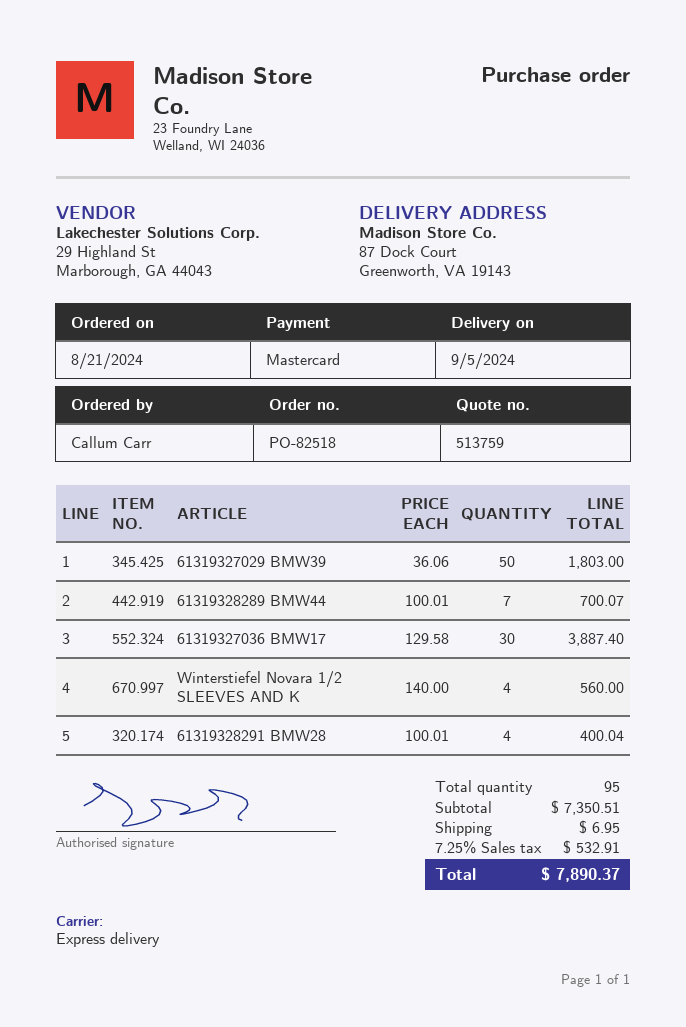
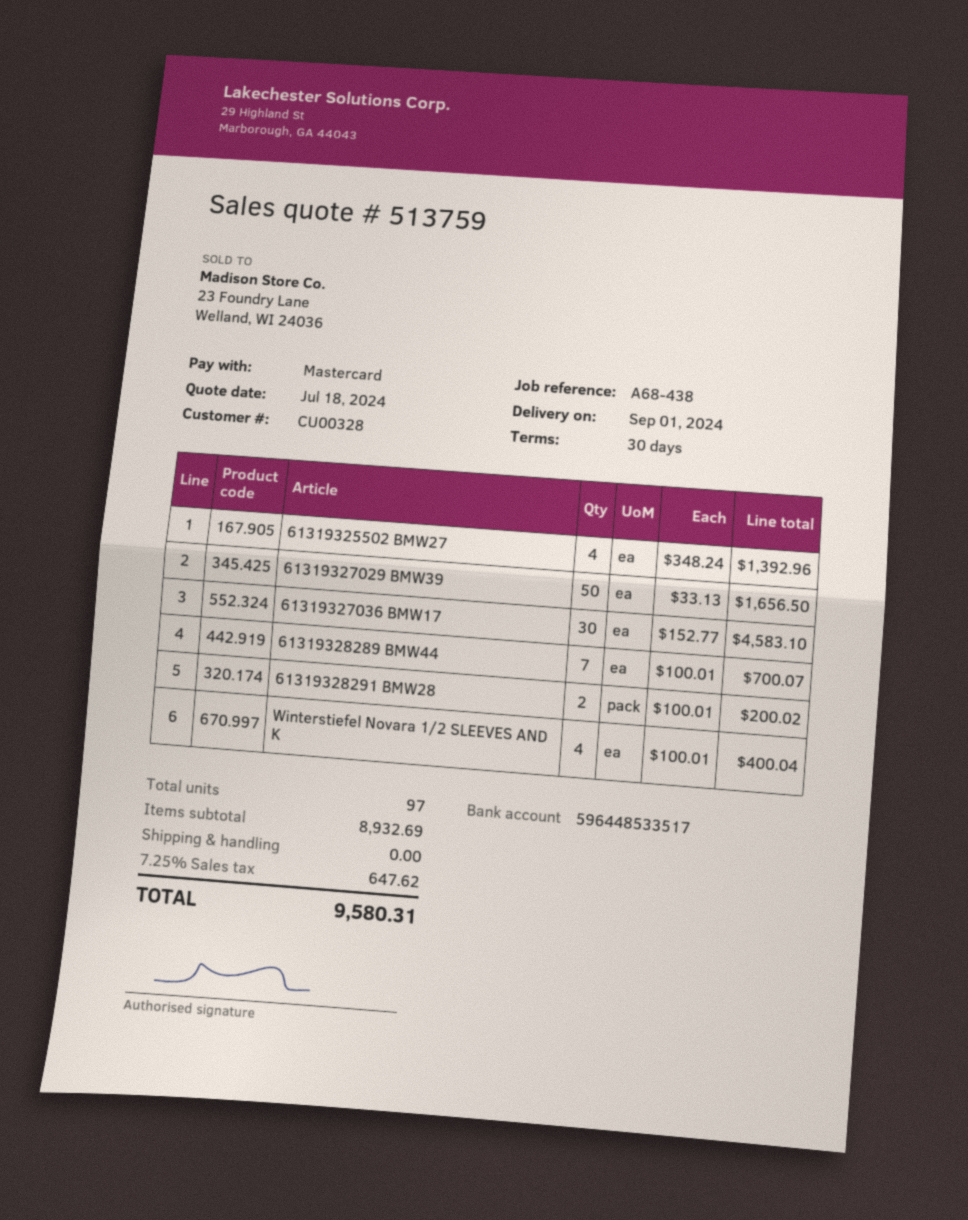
delivery date: 2024-09-05 -> 2024-09-01
61319327029 BMW39: 50 x 36.06 = 1803.00 -> 50 x 33.13 = 1656.50
61319327036 BMW17: 30 x 129.58 = 3887.40 -> 30 x 152.77 = 4583.10
Winterstiefel Novara 1/2 SLEEVES AND K: 4 x 140.00 = 560.00 -> 4 x 100.01 = 400.04
61319328291 BMW28: 4 x 100.01 = 400.04 -> 2 x 100.01 = 200.02
61319325502 BMW27: none -> 4 x 348.24 = 1392.96
total quantity: 95 -> 97
subtotal: 7350.51 -> 8932.69
shipping: 6.95 -> 0.00
tax: 7.25% = 532.91 -> 7.25% = 647.62
total: 7890.37 -> 9580.31

